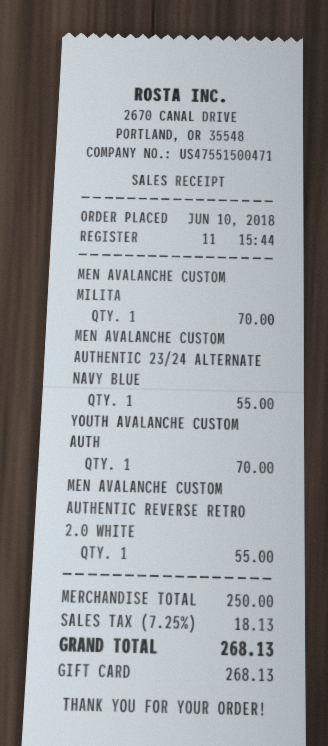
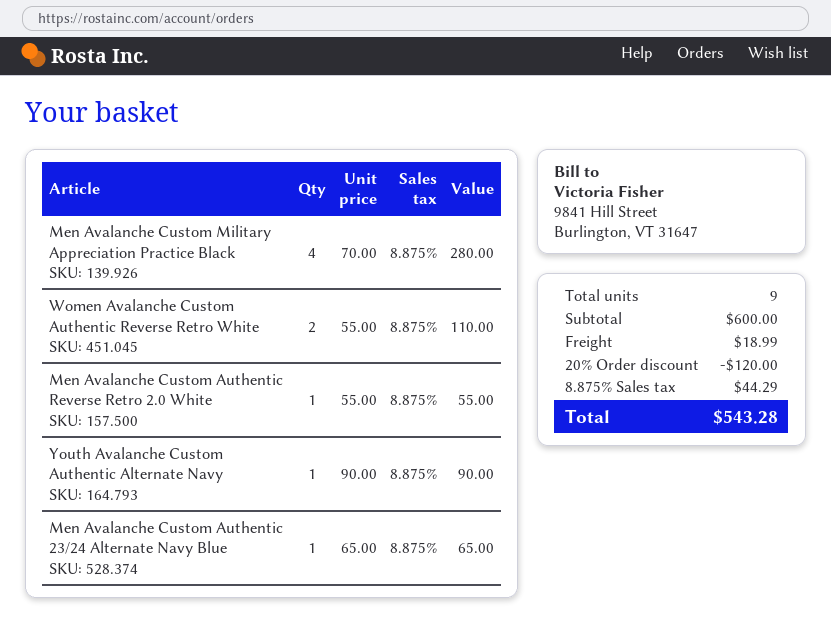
MEN AVALANCHE CUSTOM MILITA: 1 for 70.00 -> 4 for 280.00
MEN AVALANCHE CUSTOM AUTHENTIC 23/24 ALTERNATE NAVY BLUE: 1 for 55.00 -> 1 for 65.00
YOUTH AVALANCHE CUSTOM AUTH: 1 for 70.00 -> 1 for 90.00
Women Avalanche Custom Authentic Reverse Retro White: none -> 2 for 110.00
subtotal: 250.00 -> 600.00
discount: none -> 20% = 120.00
shipping: none -> 18.99
tax: 7.25% = 18.13 -> 8.875% = 44.29
total: 268.13 -> 543.28

